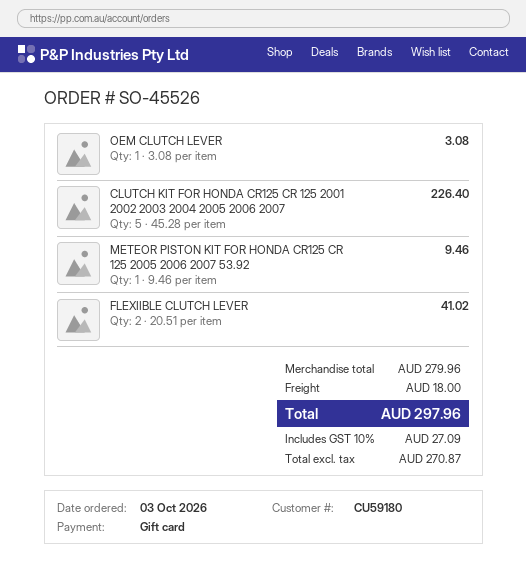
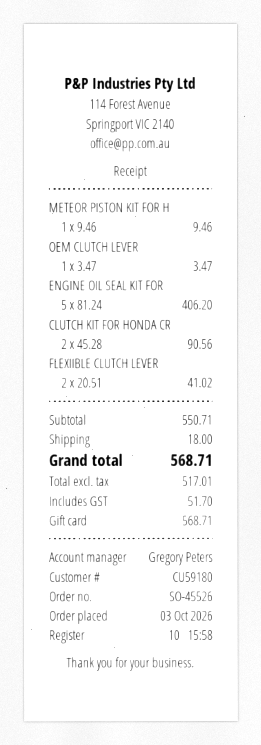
OEM CLUTCH LEVER: 1 x 3.08 = 3.08 -> 1 x 3.47 = 3.47
CLUTCH KIT FOR HONDA CR125 CR 125 2001 2002 2003 2004 2005 2006 2007: 5 x 45.28 = 226.40 -> 2 x 45.28 = 90.56
ENGINE OIL SEAL KIT FOR: none -> 5 x 81.24 = 406.20
subtotal: 279.96 -> 550.71
net: 270.87 -> 517.01
tax: 27.09 -> 51.70
total: 297.96 -> 568.71

